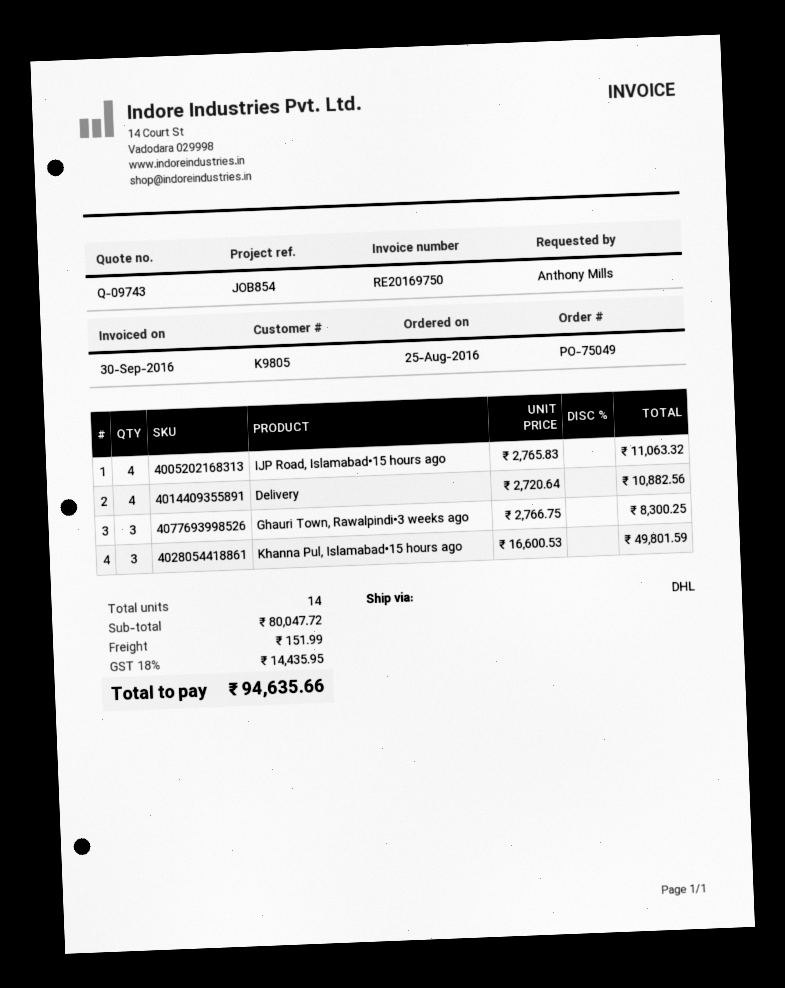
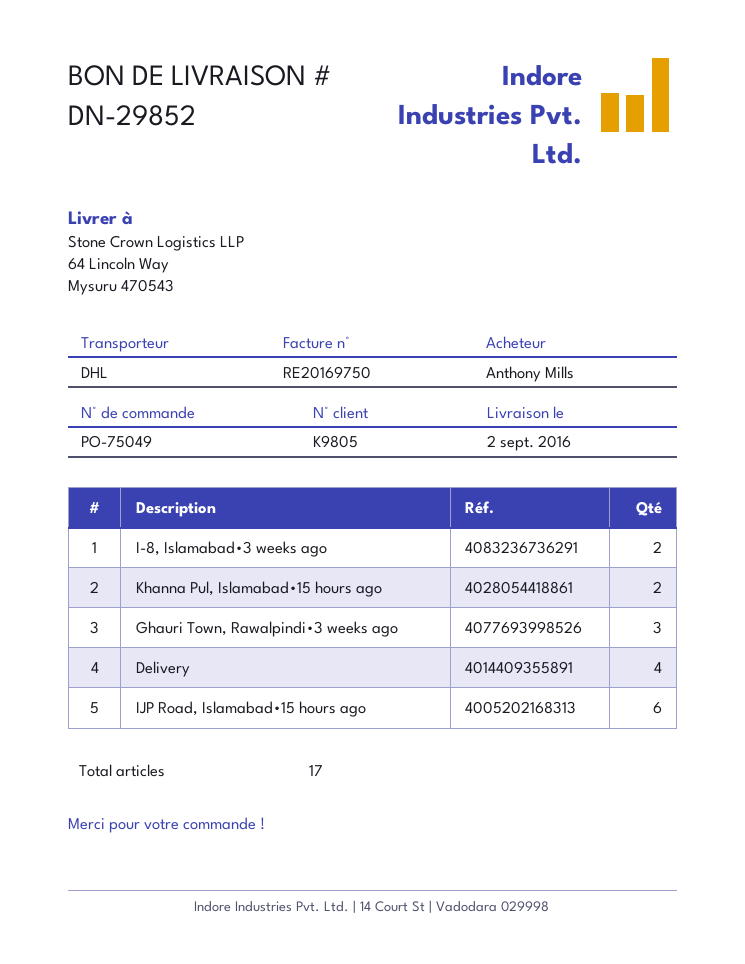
IJP Road, Islamabad•15 hours ago: 4 -> 6
Khanna Pul, Islamabad•15 hours ago: 3 -> 2
I-8, Islamabad•3 weeks ago: none -> 2
total quantity: 14 -> 17

